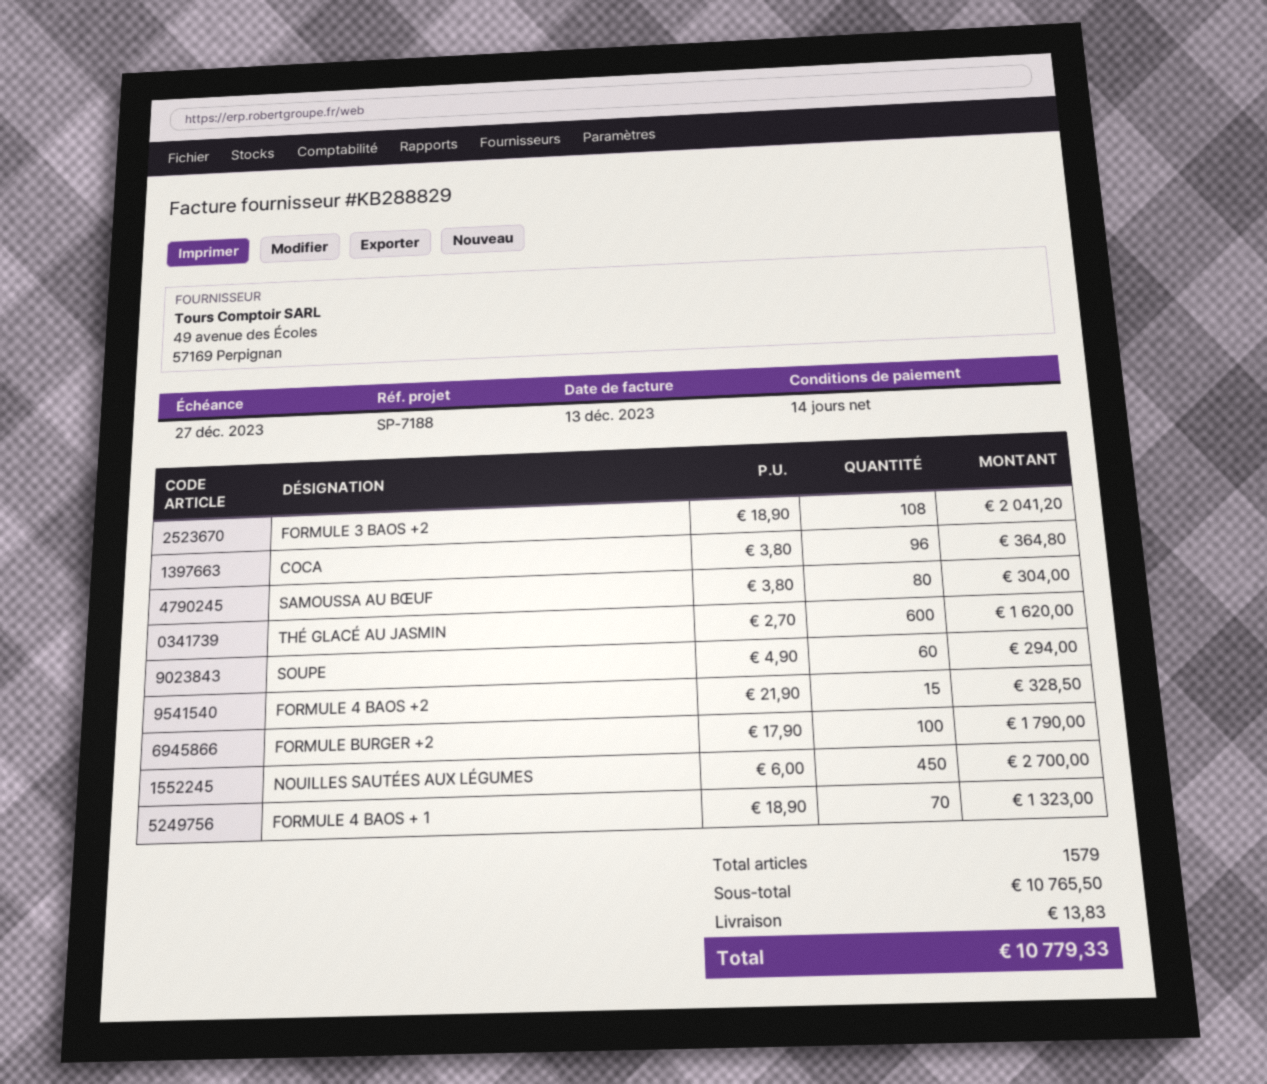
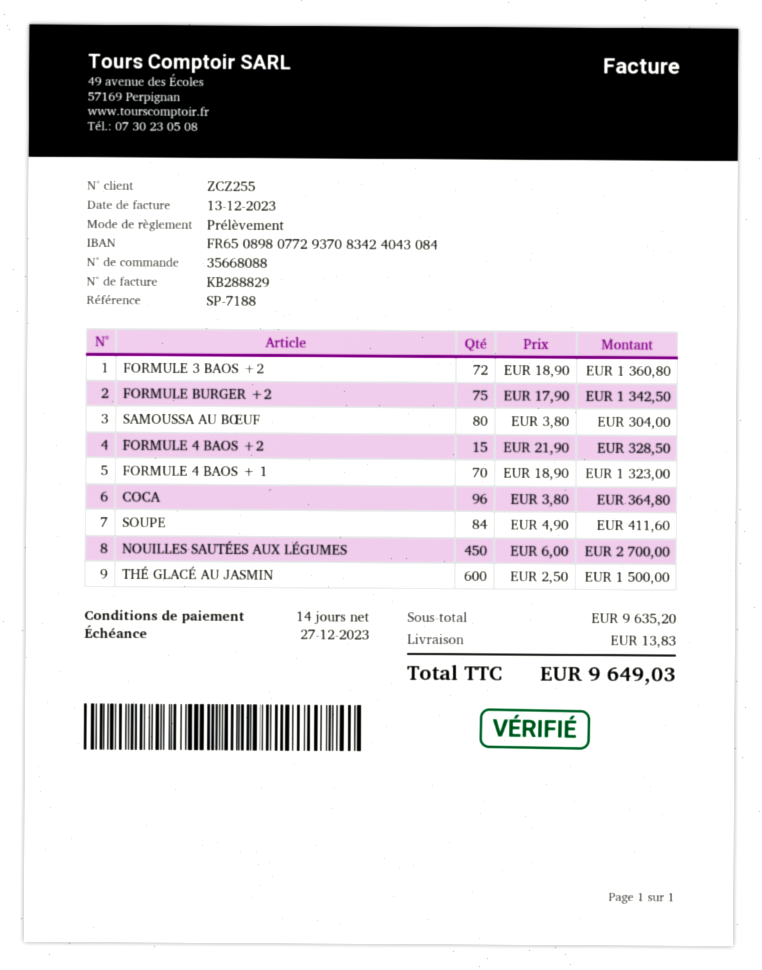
FORMULE 3 BAOS +2: 108 x 18.90 = 2041.20 -> 72 x 18.90 = 1360.80
THÉ GLACÉ AU JASMIN: 600 x 2.70 = 1620.00 -> 600 x 2.50 = 1500.00
SOUPE: 60 x 4.90 = 294.00 -> 84 x 4.90 = 411.60
FORMULE BURGER +2: 100 x 17.90 = 1790.00 -> 75 x 17.90 = 1342.50
subtotal: 10765.50 -> 9635.20
total: 10779.33 -> 9649.03

